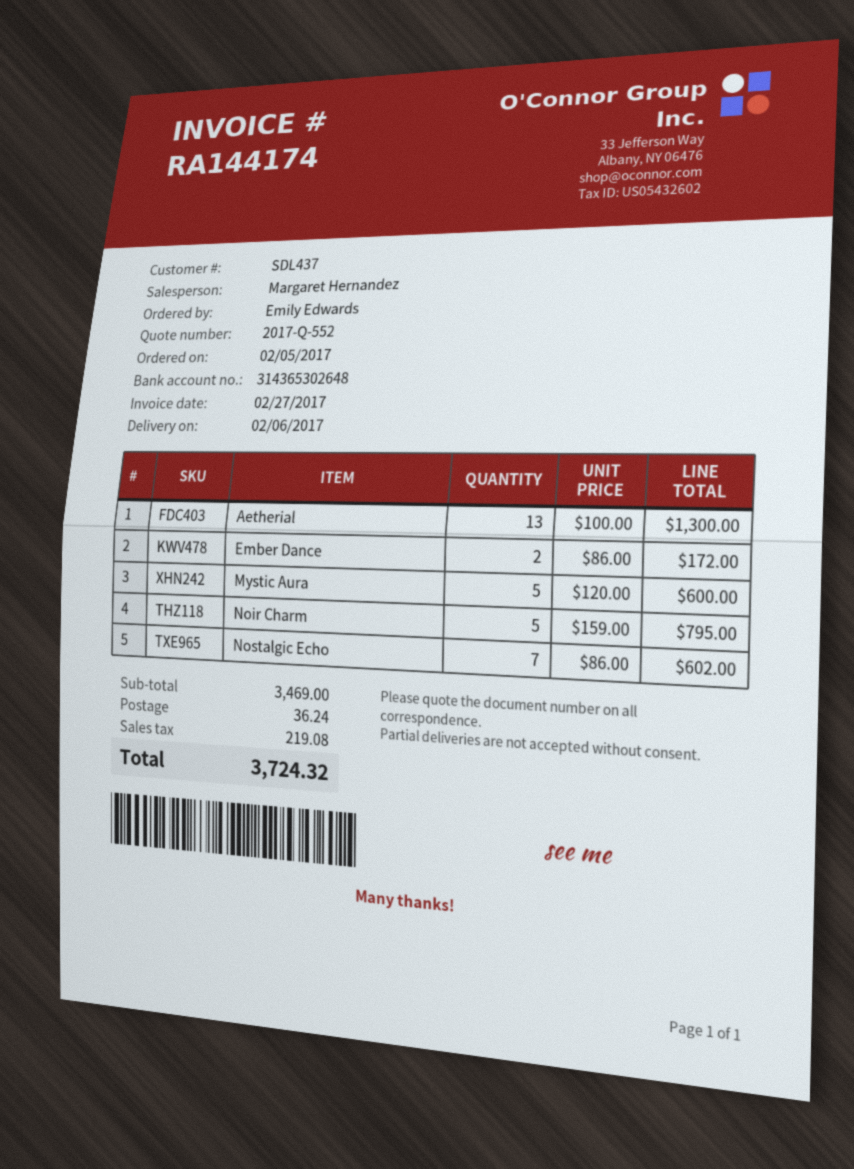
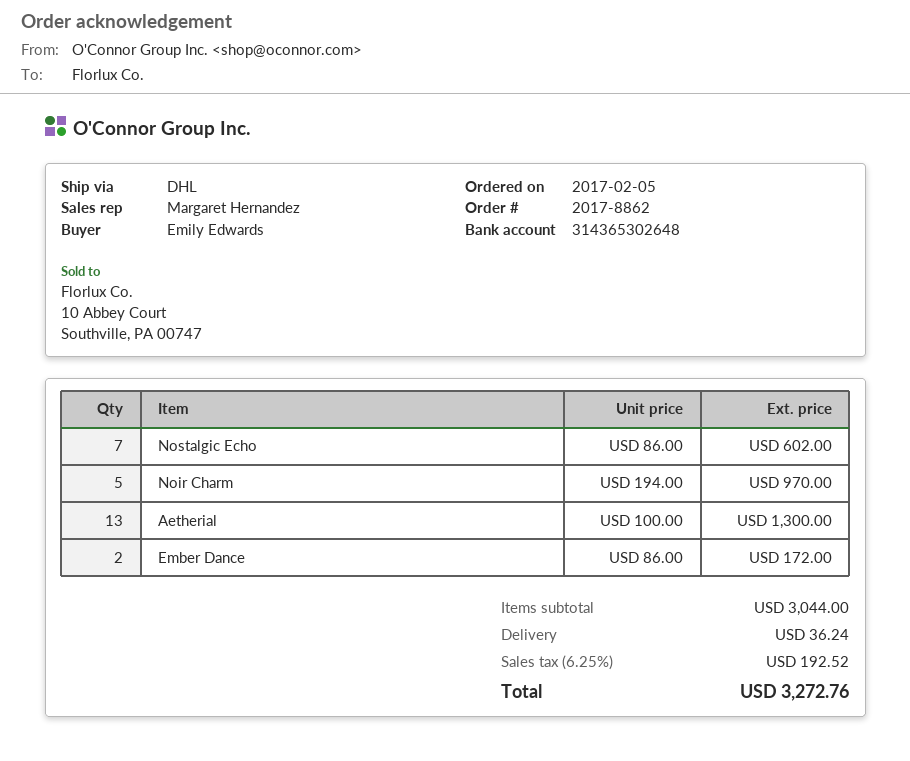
Mystic Aura: 5 x 120.00 = 600.00 -> none
Noir Charm: 5 x 159.00 = 795.00 -> 5 x 194.00 = 970.00
subtotal: 3469.00 -> 3044.00
tax: 219.08 -> 192.52
total: 3724.32 -> 3272.76

